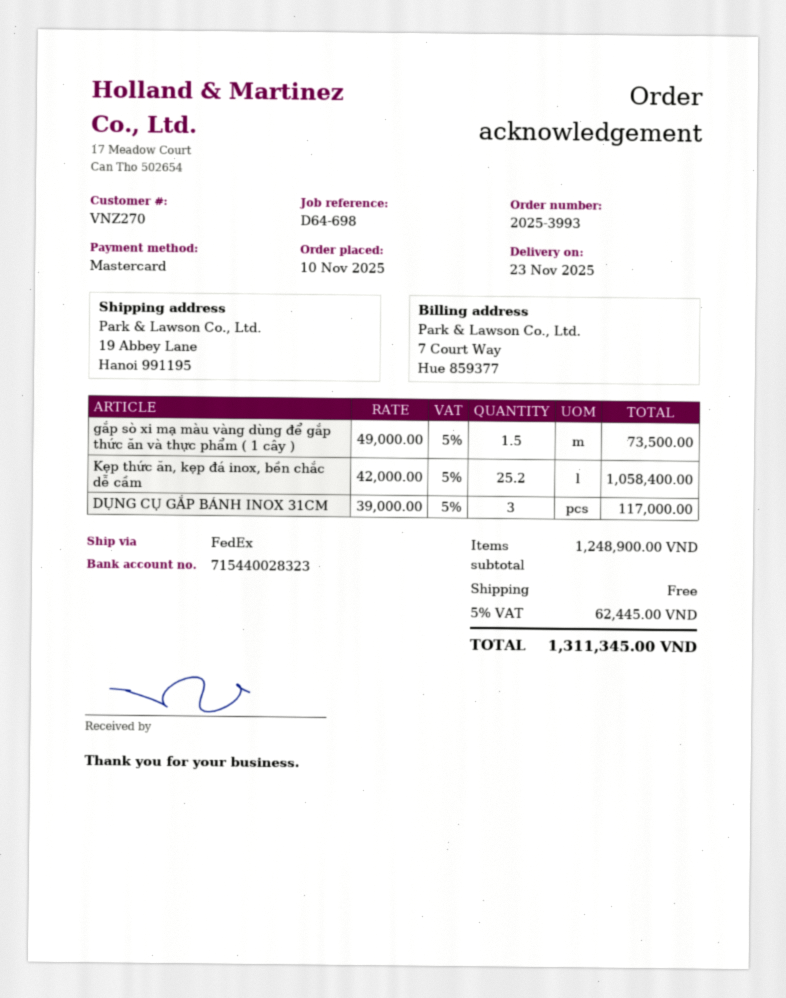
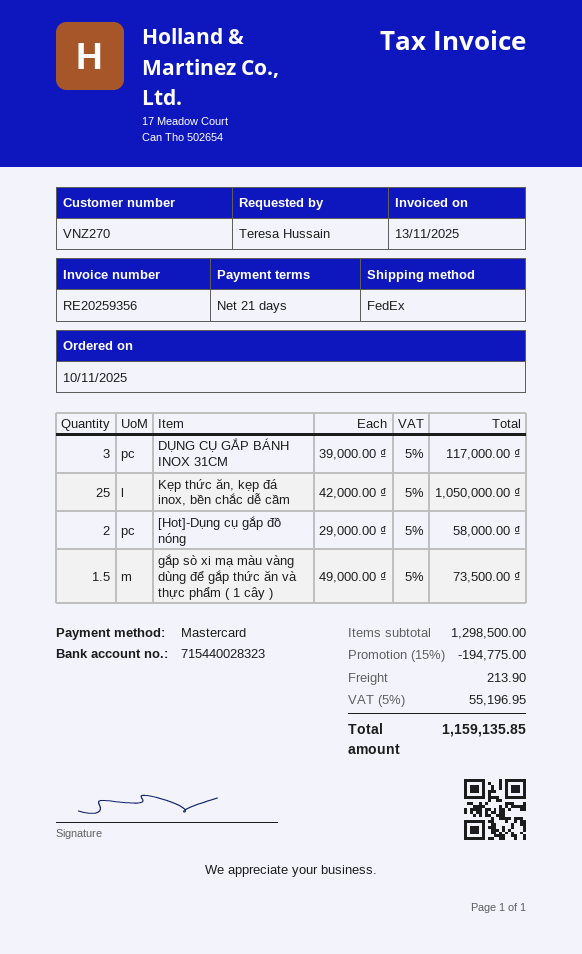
Kẹp thức ăn, kẹp đá inox, bền chắc dễ cầm: 25.2 x 42000.00 = 1058400.00 -> 25 x 42000.00 = 1050000.00
[Hot]-Dụng cụ gắp đồ nóng: none -> 2 x 29000.00 = 58000.00
subtotal: 1248900.00 -> 1298500.00
discount: none -> 15% = 194775.00
shipping: 0.00 -> 213.90
tax: 5% = 62445.00 -> 5% = 55196.95
total: 1311345.00 -> 1159135.85

